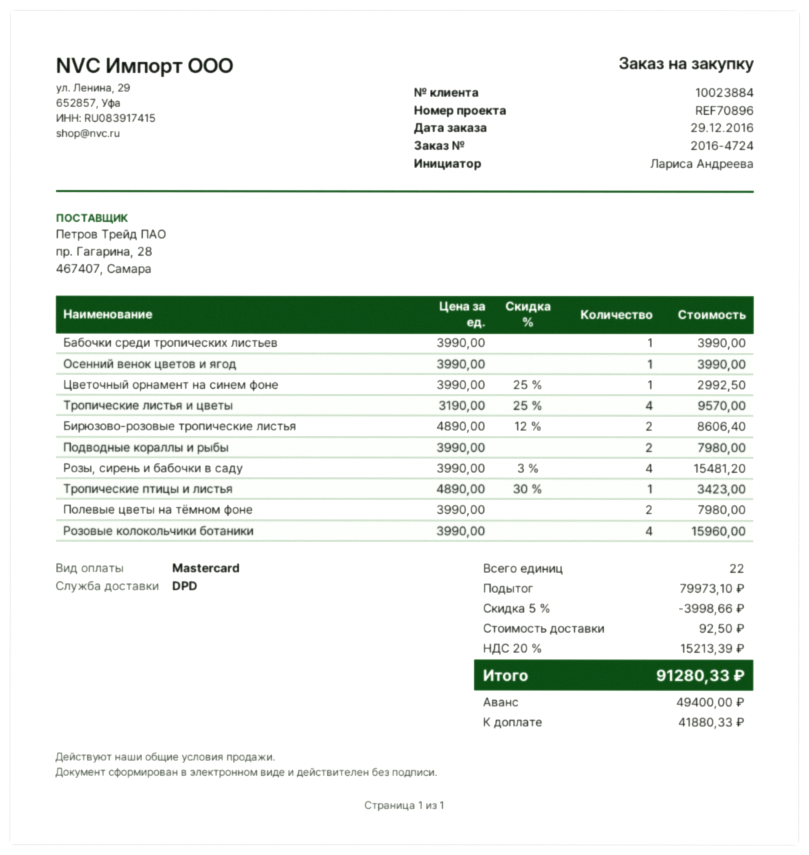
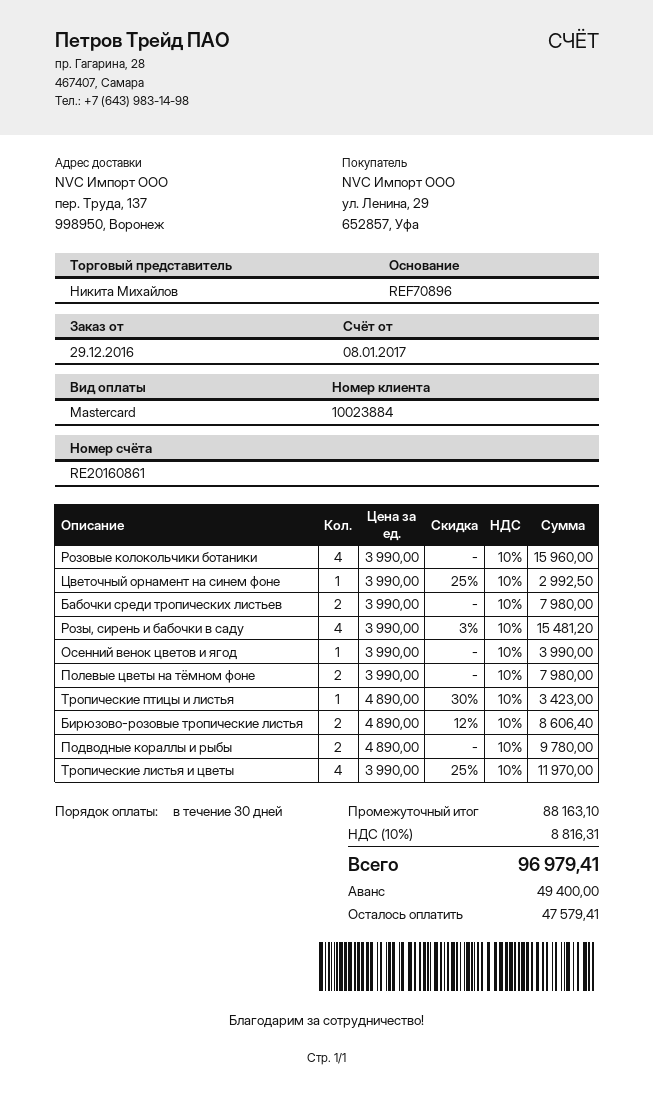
Бабочки среди тропических листьев: 1 x 3990.00 = 3990.00 -> 2 x 3990.00 = 7980.00
Тропические листья и цветы: 4 x 3190.00 - 25% = 9570.00 -> 4 x 3990.00 - 25% = 11970.00
Подводные кораллы и рыбы: 2 x 3990.00 = 7980.00 -> 2 x 4890.00 = 9780.00
subtotal: 79973.10 -> 88163.10
discount: 5% = 3998.66 -> none
shipping: 92.50 -> none
tax: 20% = 15213.39 -> 10% = 8816.31
total: 91280.33 -> 96979.41
balance: 41880.33 -> 47579.41

